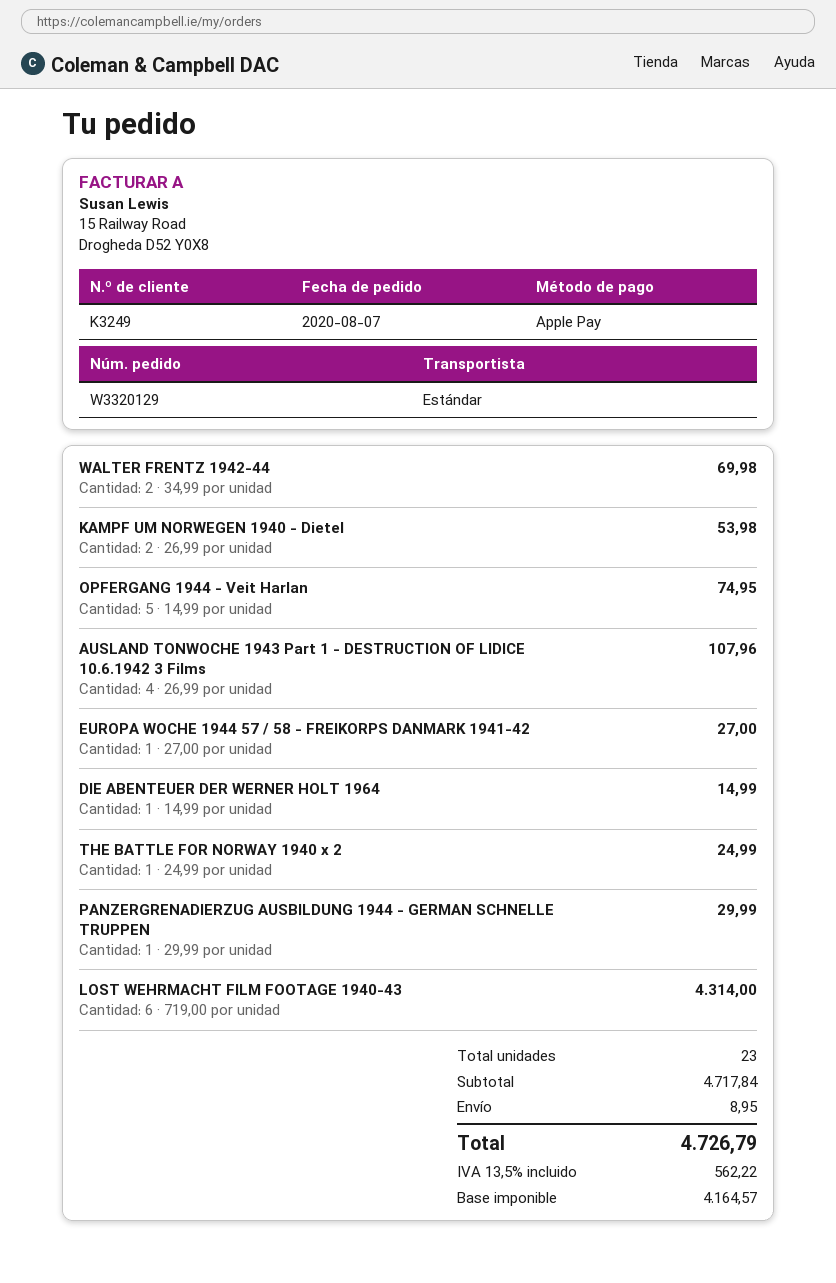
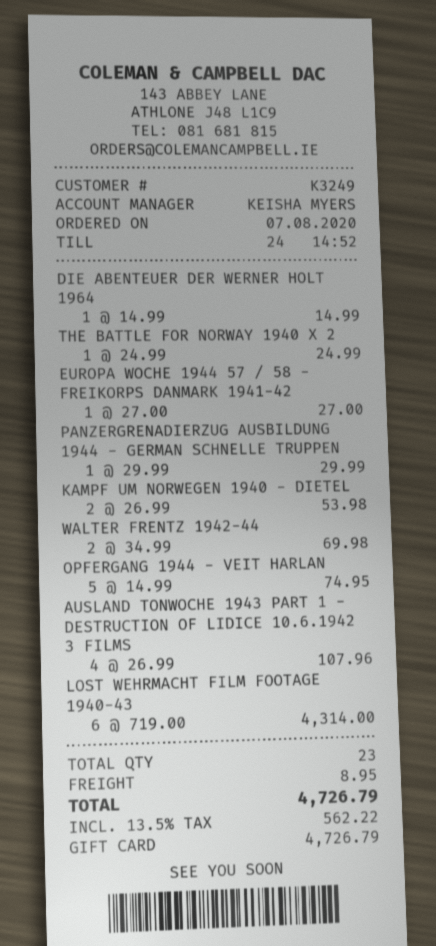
payment method: Apple Pay -> gift card

